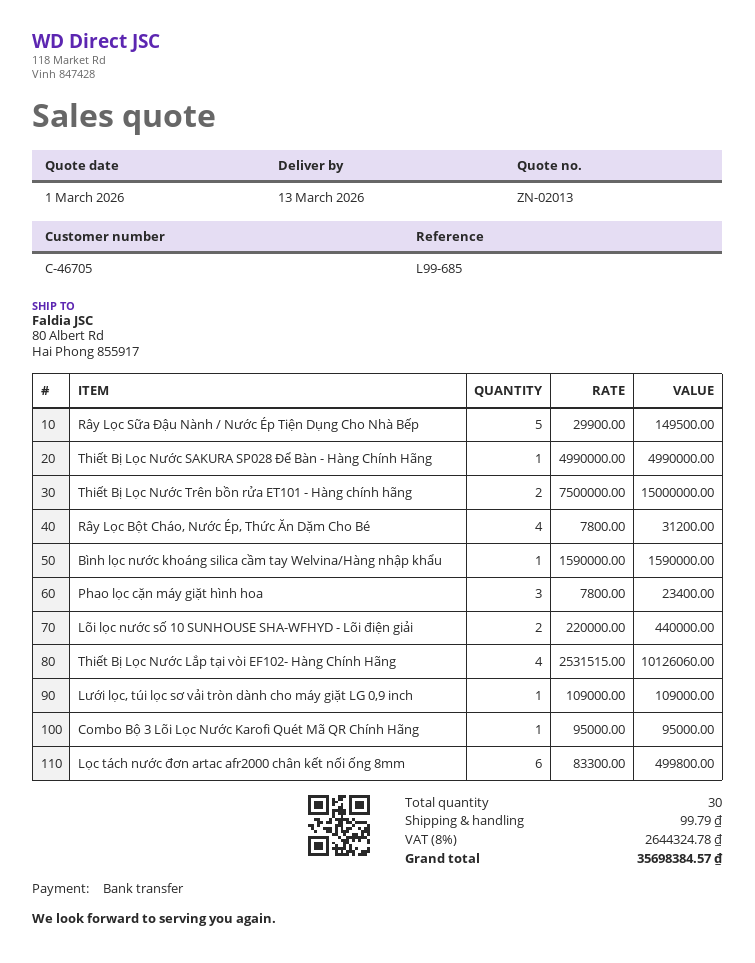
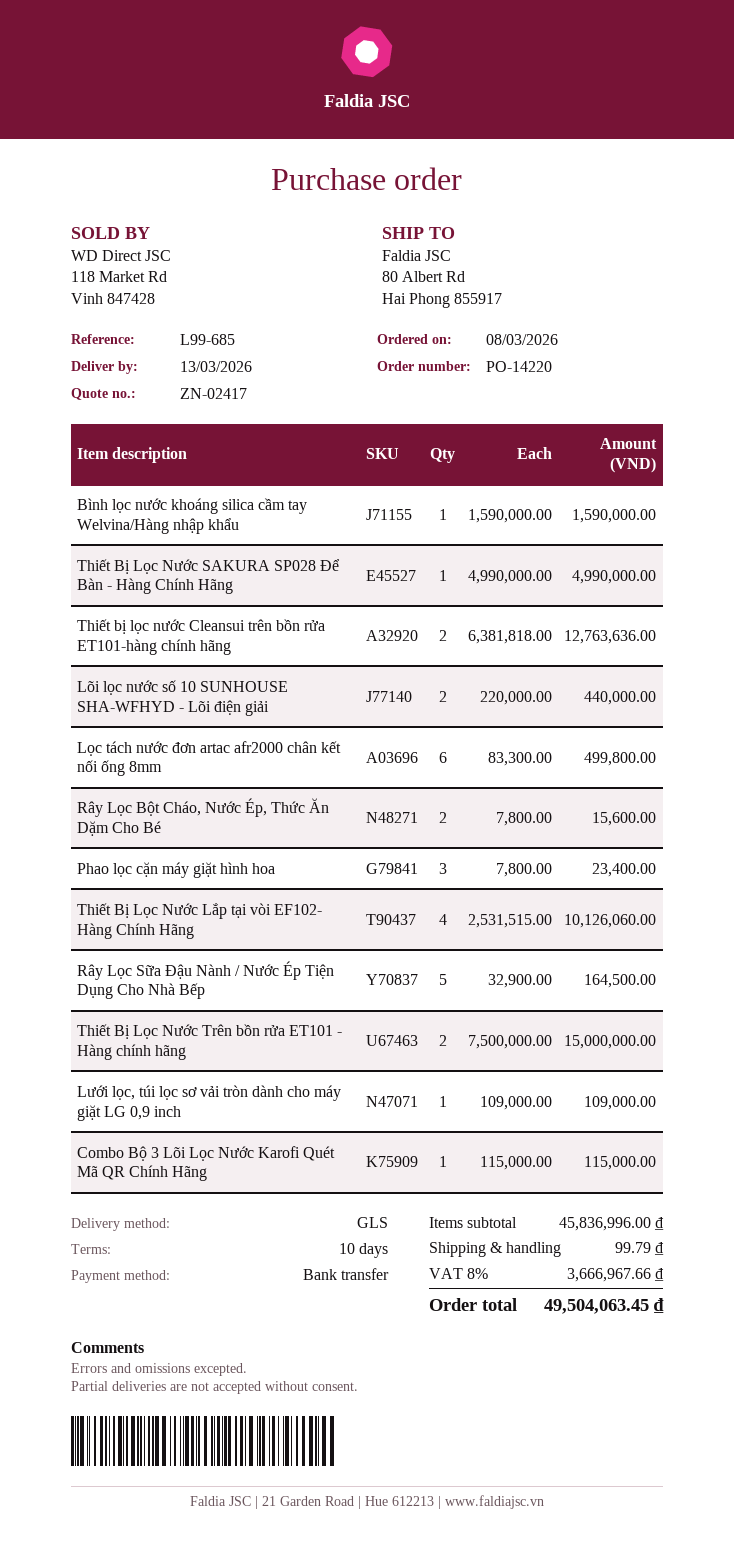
quote number: ZN-02013 -> ZN-02417
Rây Lọc Sữa Đậu Nành / Nước Ép Tiện Dụng Cho Nhà Bếp: 5 x 29900.00 = 149500.00 -> 5 x 32900.00 = 164500.00
Rây Lọc Bột Cháo, Nước Ép, Thức Ăn Dặm Cho Bé: 4 x 7800.00 = 31200.00 -> 2 x 7800.00 = 15600.00
Combo Bộ 3 Lõi Lọc Nước Karofi Quét Mã QR Chính Hãng: 1 x 95000.00 = 95000.00 -> 1 x 115000.00 = 115000.00
Thiết bị lọc nước Cleansui trên bồn rửa ET101-hàng chính hãng: none -> 2 x 6381818.00 = 12763636.00
tax: 8% = 2644324.78 -> 8% = 3666967.66
total: 35698384.57 -> 49504063.45

